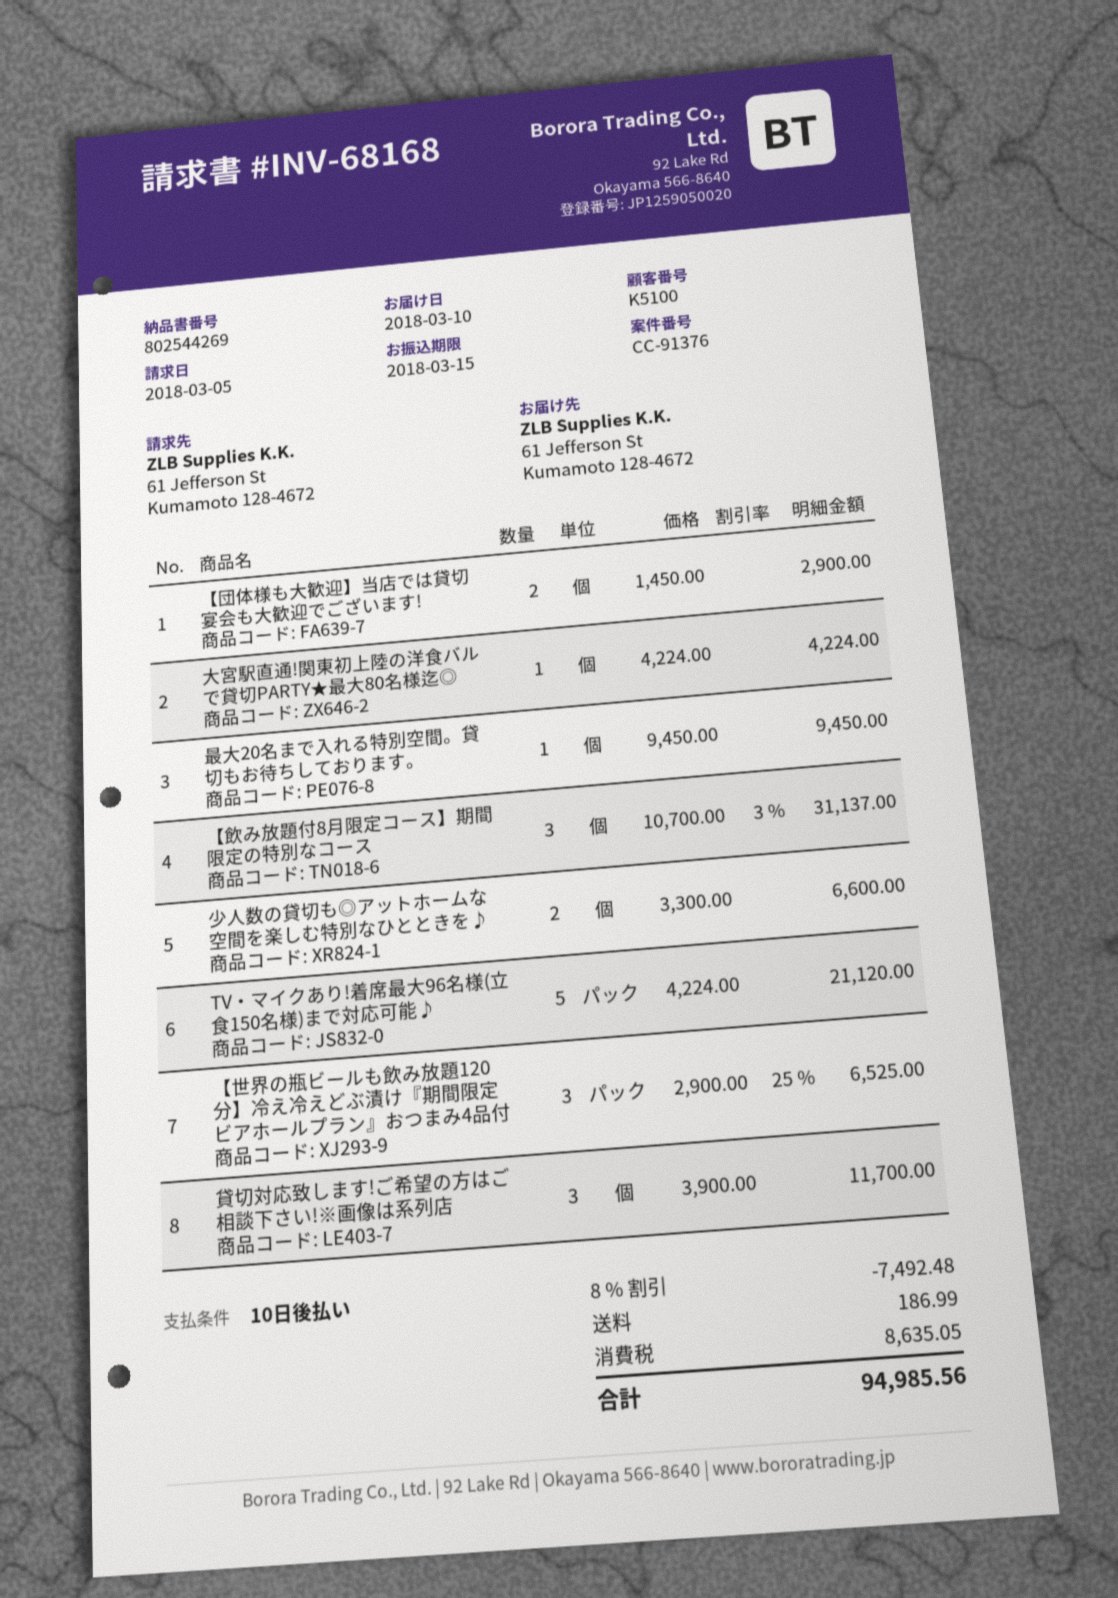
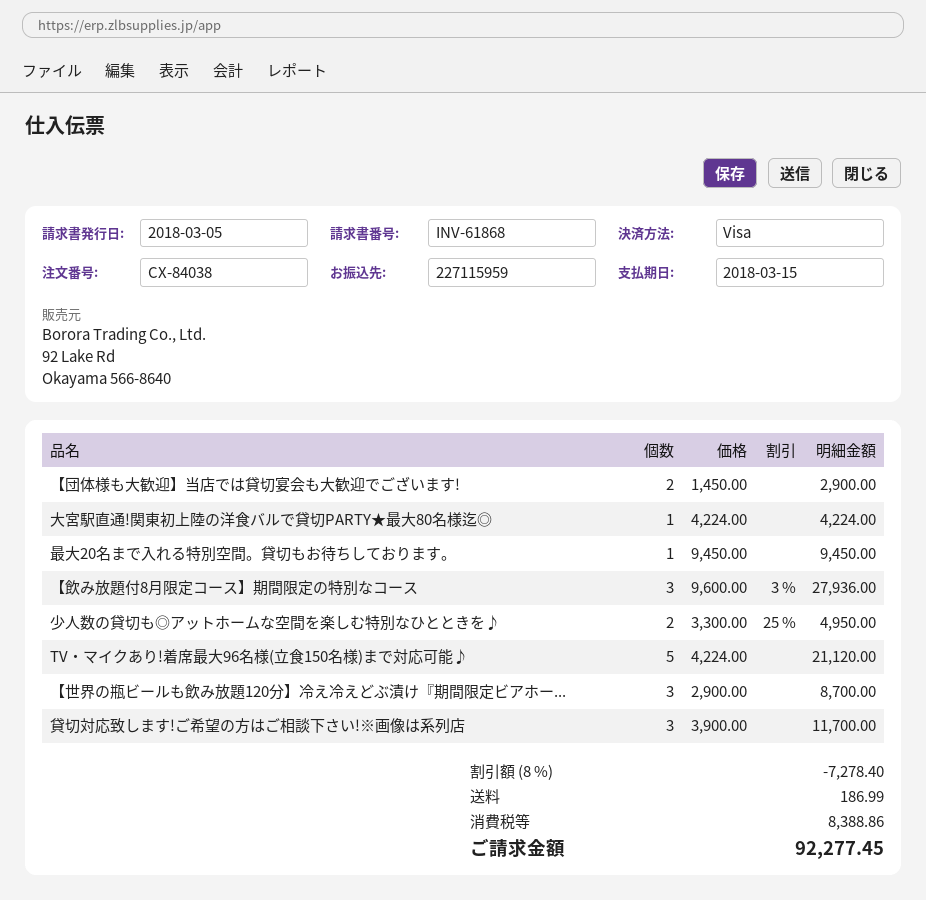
invoice number: INV-68168 -> INV-61868
【飲み放題付8月限定コース】期間限定の特別なコース: 3 x 10700.00 - 3% = 31137.00 -> 3 x 9600.00 - 3% = 27936.00
少人数の貸切も◎アットホームな空間を楽しむ特別なひとときを♪: 2 x 3300.00 = 6600.00 -> 2 x 3300.00 - 25% = 4950.00
【世界の瓶ビールも飲み放題120分】冷え冷えどぶ漬け『期間限定ビアホールプラン』おつまみ4品付: 3 x 2900.00 - 25% = 6525.00 -> 3 x 2900.00 = 8700.00
discount: 8% = 7492.48 -> 8% = 7278.40
tax: 8635.05 -> 8388.86
total: 94985.56 -> 92277.45

